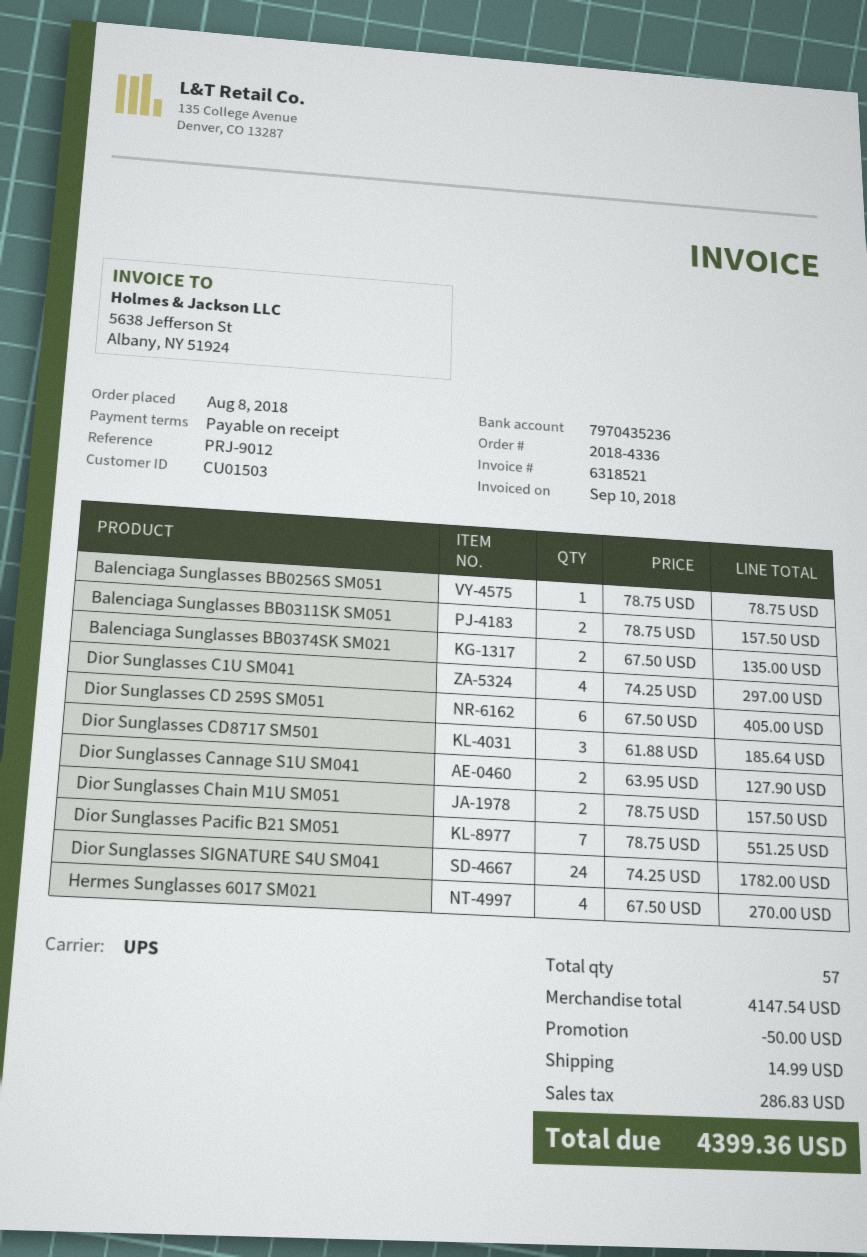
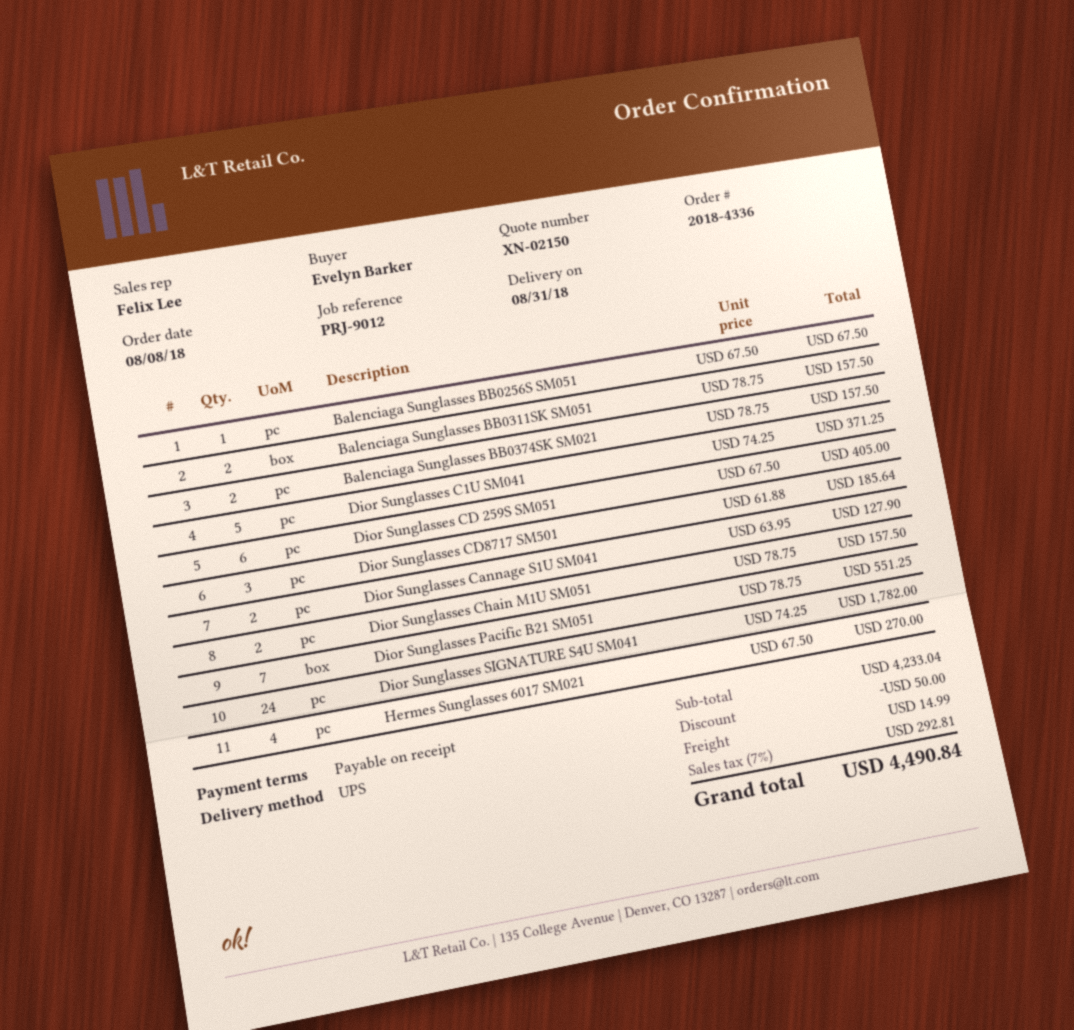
Balenciaga Sunglasses BB0256S SM051: 1 x 78.75 = 78.75 -> 1 x 67.50 = 67.50
Balenciaga Sunglasses BB0374SK SM021: 2 x 67.50 = 135.00 -> 2 x 78.75 = 157.50
Dior Sunglasses C1U SM041: 4 x 74.25 = 297.00 -> 5 x 74.25 = 371.25
subtotal: 4147.54 -> 4233.04
tax: 286.83 -> 292.81
total: 4399.36 -> 4490.84

